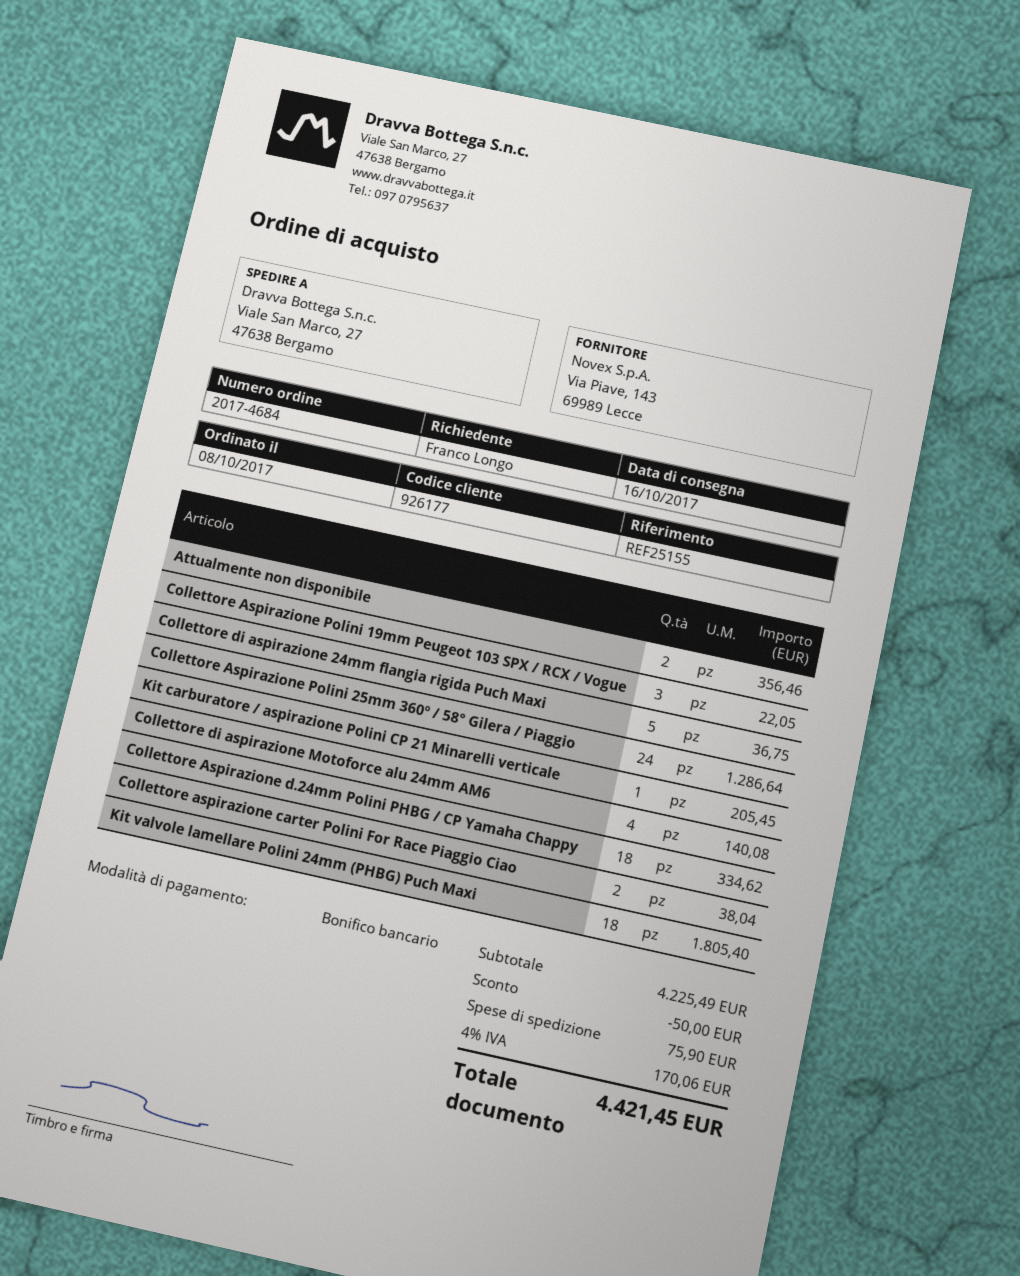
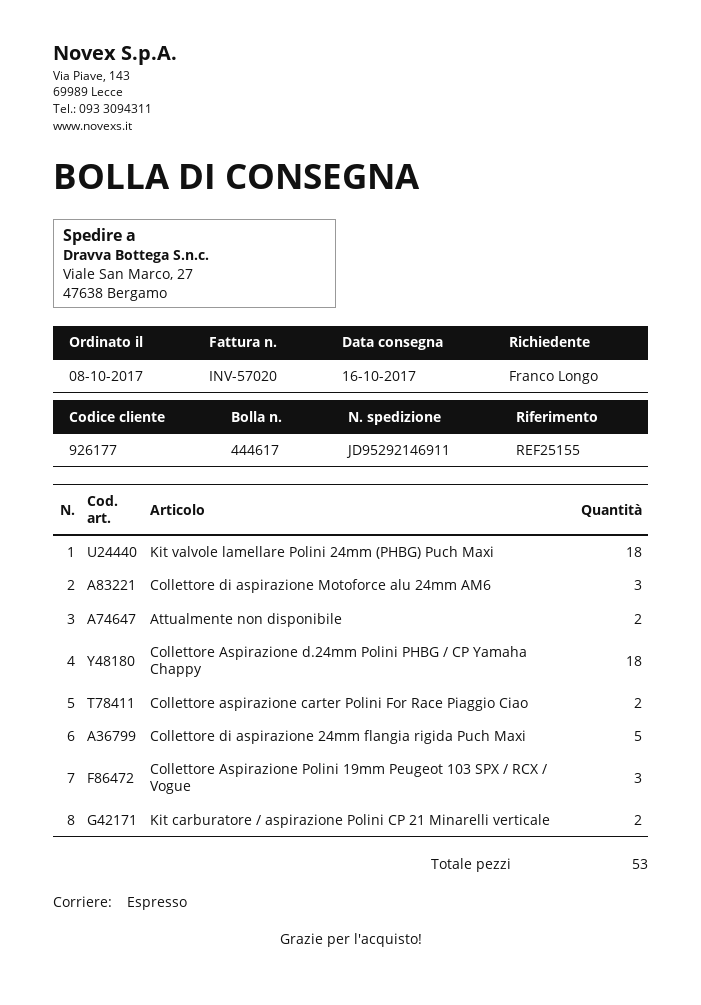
Collettore Aspirazione Polini 25mm 360º / 58° Gilera / Piaggio: 24 -> none
Kit carburatore / aspirazione Polini CP 21 Minarelli verticale: 1 -> 2
Collettore di aspirazione Motoforce alu 24mm AM6: 4 -> 3

